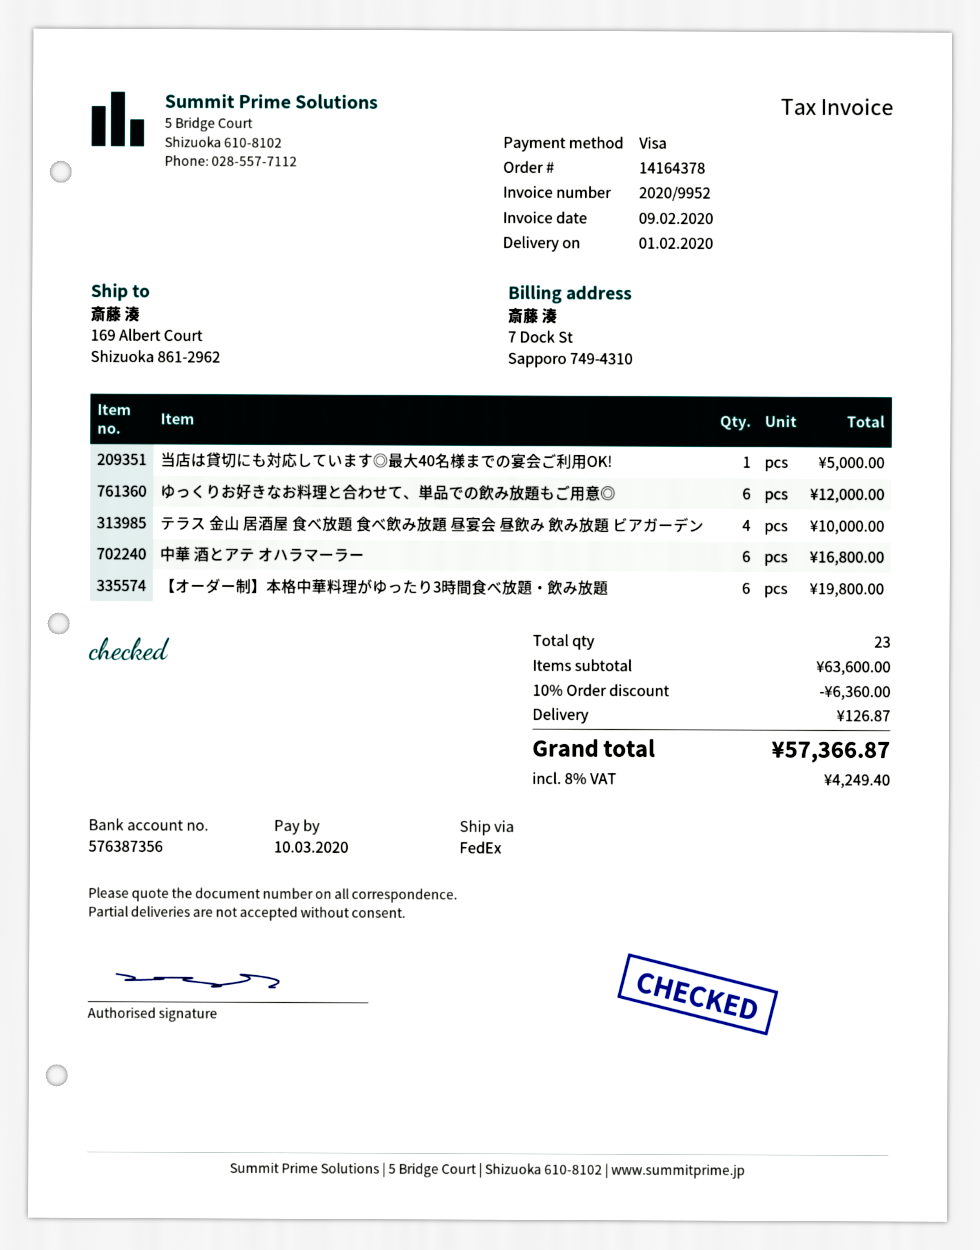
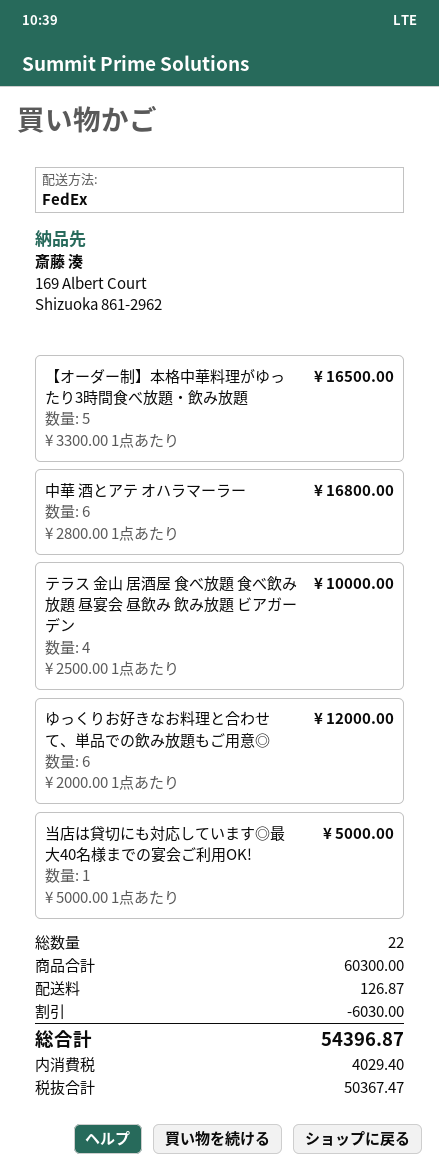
【オーダー制】本格中華料理がゆったり3時間食べ放題・飲み放題: 6 for 19800.00 -> 5 for 16500.00
total quantity: 23 -> 22
subtotal: 63600.00 -> 60300.00
discount: 6360.00 -> 6030.00
tax: 4249.40 -> 4029.40
total: 57366.87 -> 54396.87

